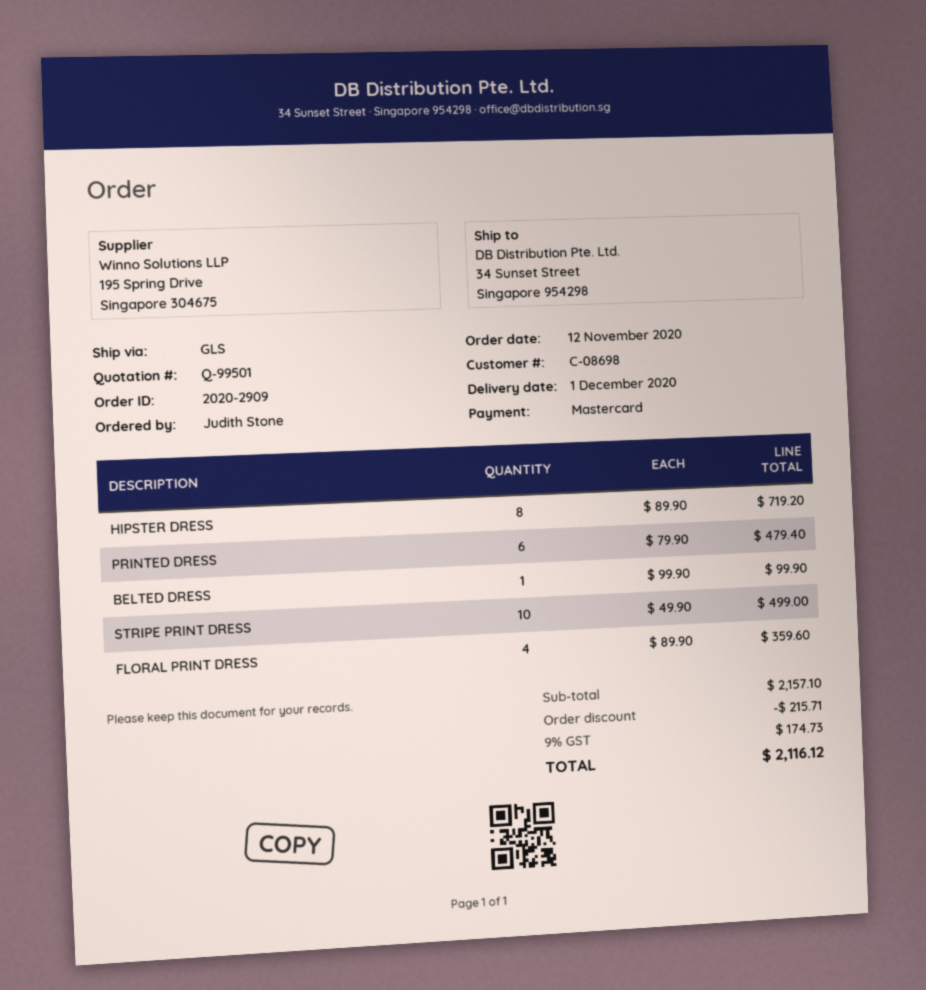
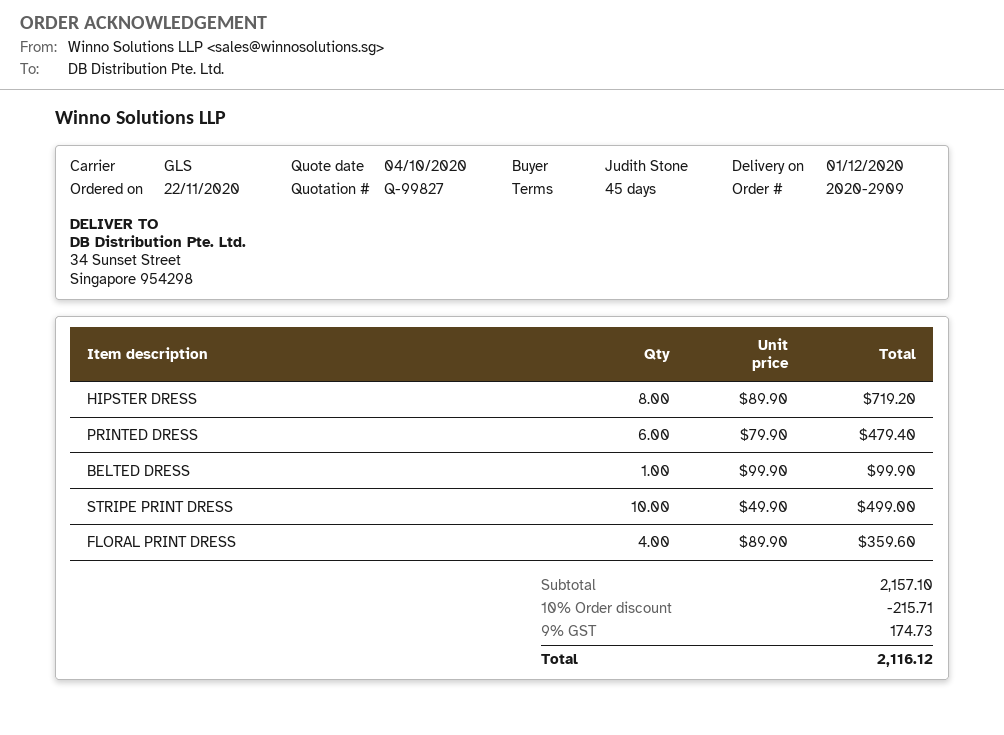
quote number: Q-99501 -> Q-99827
order date: 2020-11-12 -> 2020-11-22

